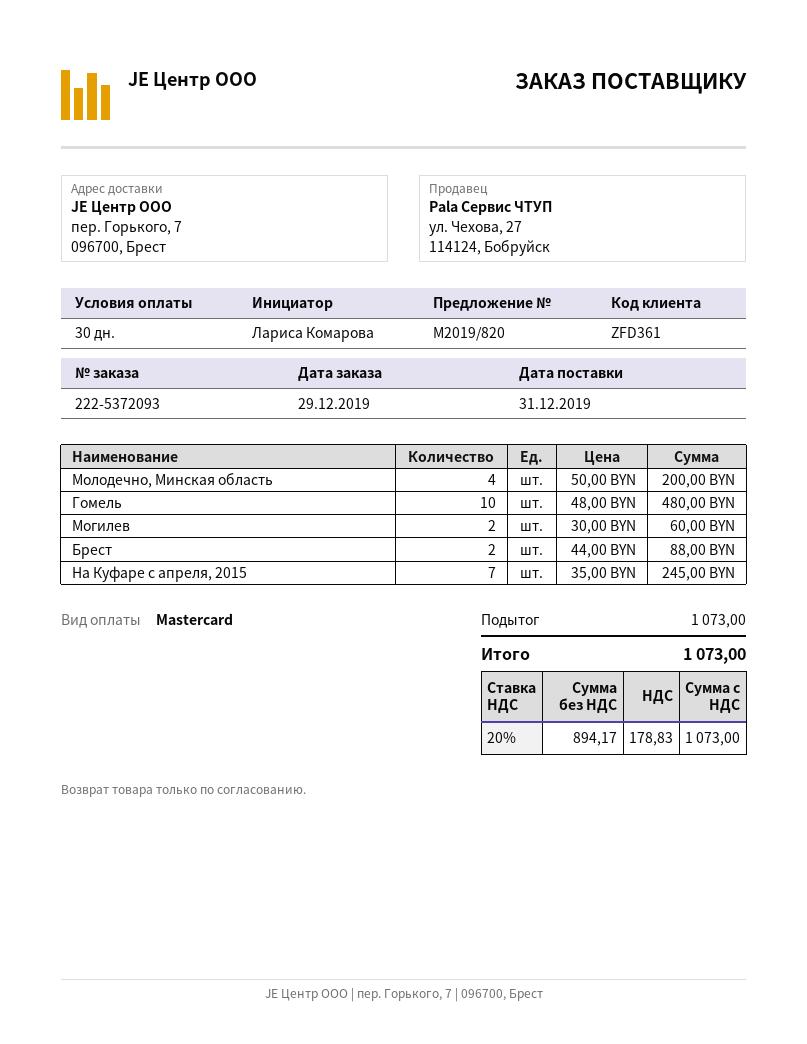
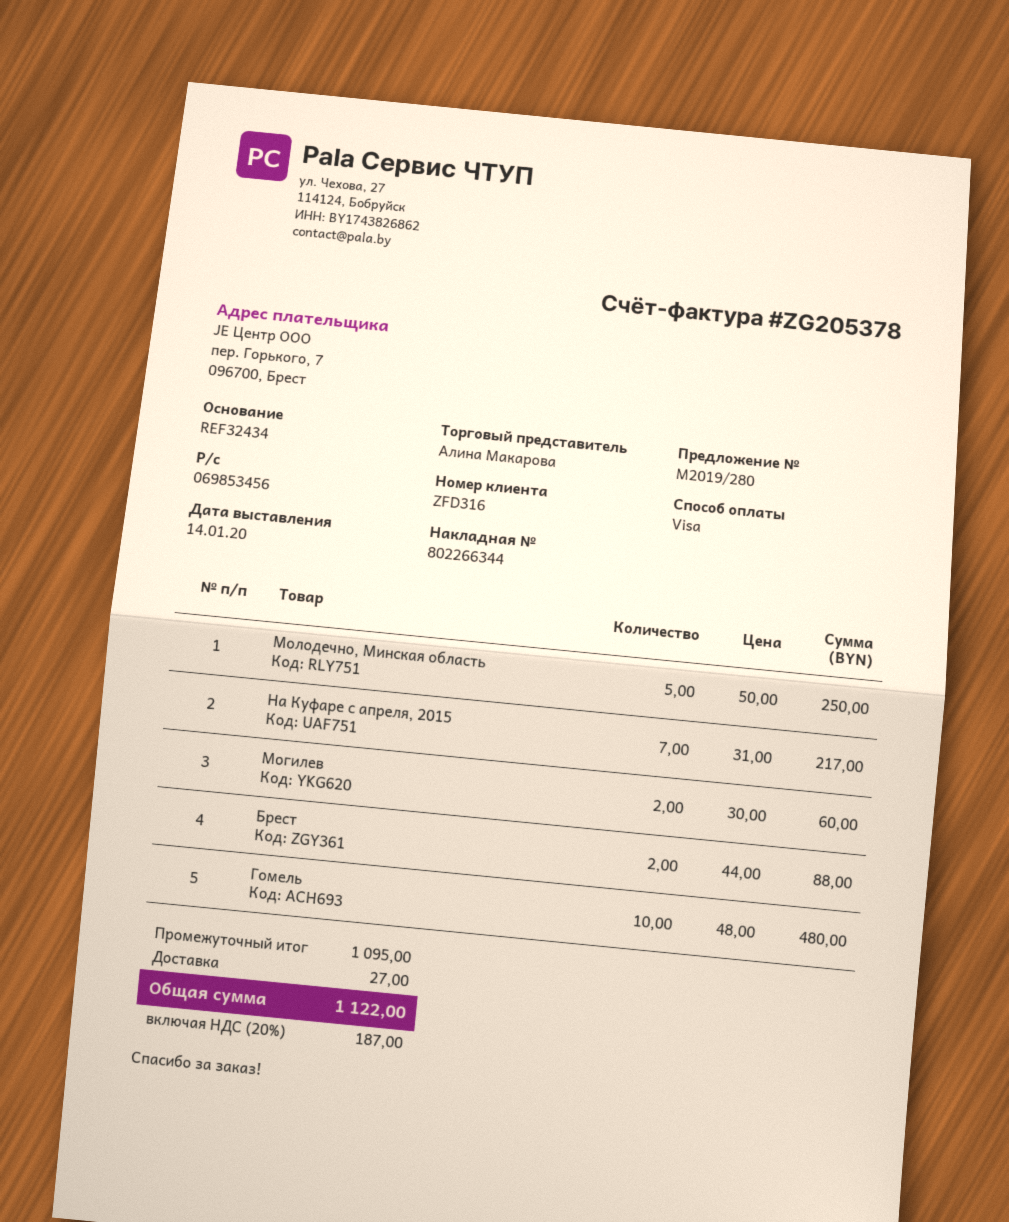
quote number: M2019/820 -> M2019/280
customer number: ZFD361 -> ZFD316
payment method: Mastercard -> Visa
Молодечно, Минская область: 4 x 50.00 = 200.00 -> 5 x 50.00 = 250.00
На Куфаре с апреля, 2015: 7 x 35.00 = 245.00 -> 7 x 31.00 = 217.00
subtotal: 1073.00 -> 1095.00
shipping: none -> 27.00
tax: 20% = 178.83 -> 20% = 187.00
total: 1073.00 -> 1122.00

